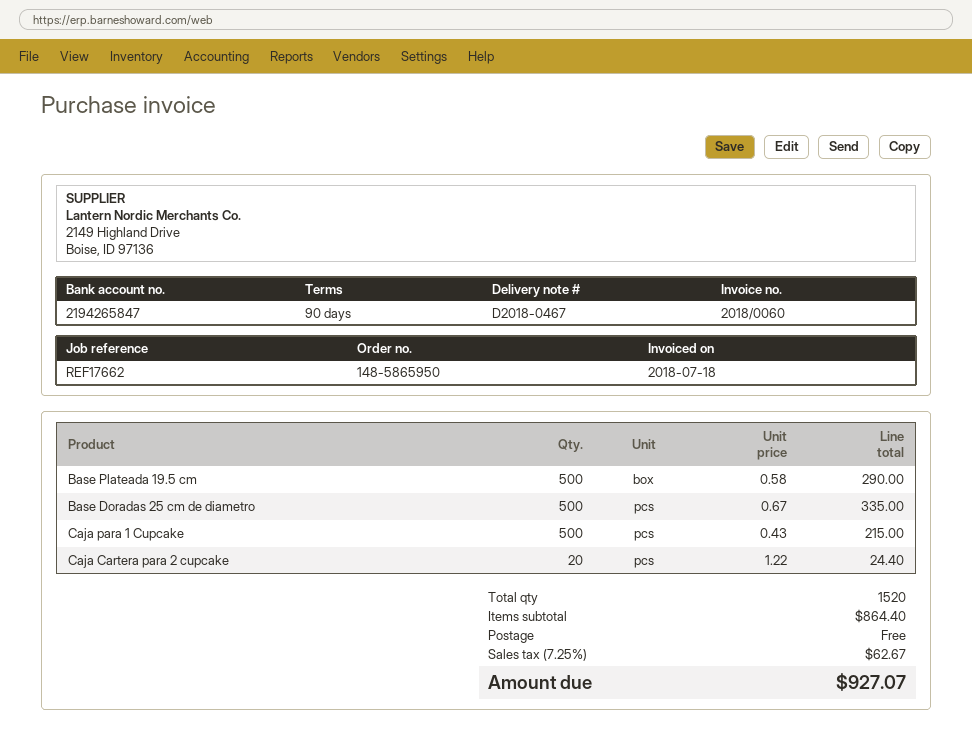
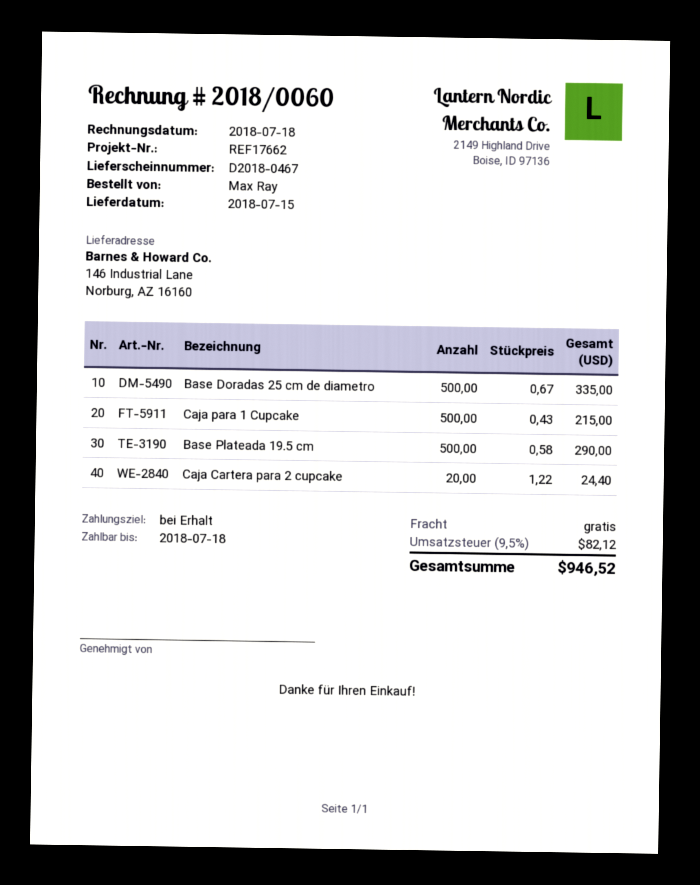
payment terms: 90 days -> on receipt
tax: 7.25% = 62.67 -> 9.5% = 82.12
total: 927.07 -> 946.52

